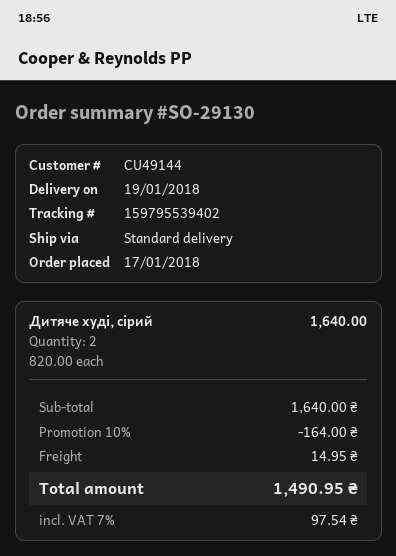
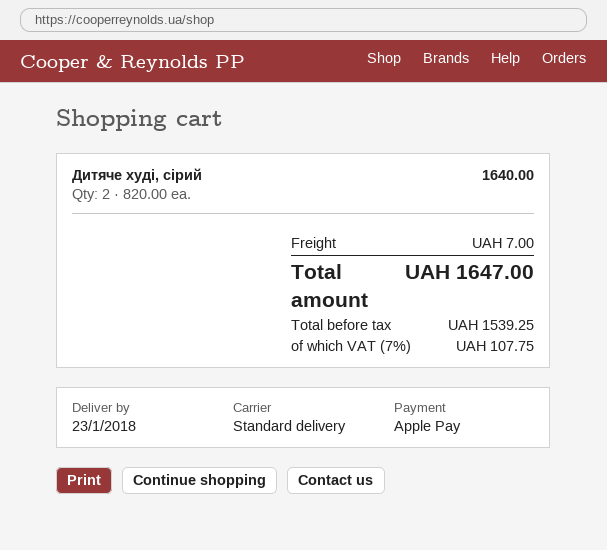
delivery date: 2018-01-19 -> 2018-01-23
discount: 10% = 164.00 -> none
shipping: 14.95 -> 7.00
tax: 7% = 97.54 -> 7% = 107.75
total: 1490.95 -> 1647.00

